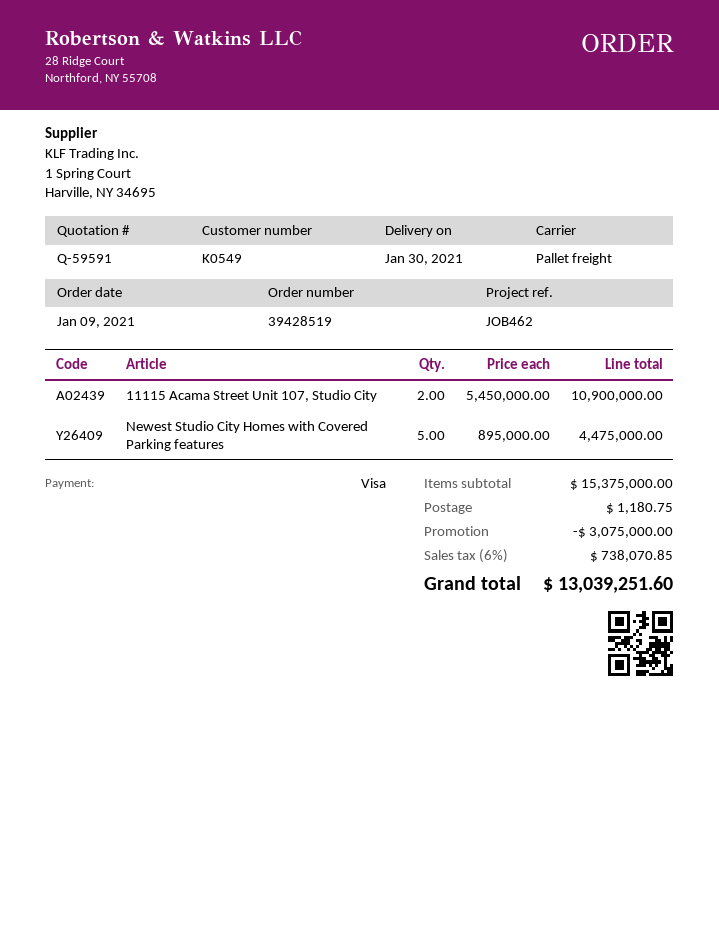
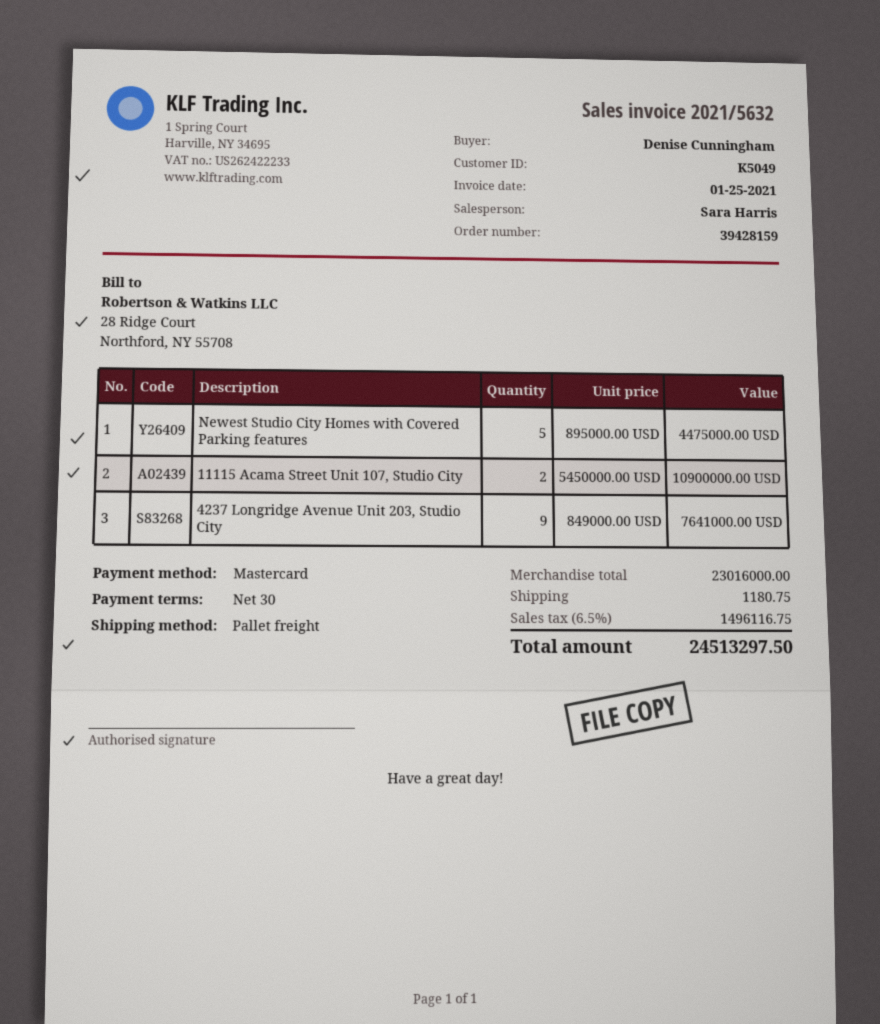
order number: 39428519 -> 39428159
customer number: K0549 -> K5049
payment method: Visa -> Mastercard
4237 Longridge Avenue Unit 203, Studio City: none -> 9 x 849000.00 = 7641000.00
subtotal: 15375000.00 -> 23016000.00
discount: 3075000.00 -> none
tax: 6% = 738070.85 -> 6.5% = 1496116.75
total: 13039251.60 -> 24513297.50

